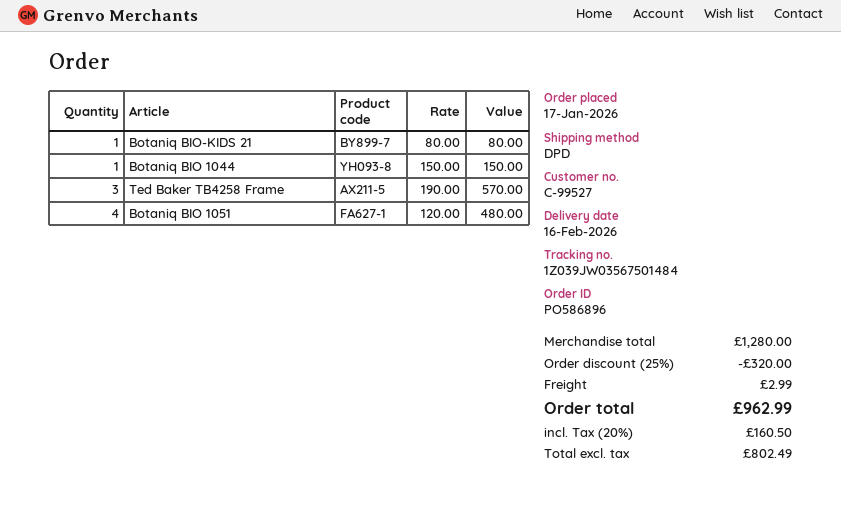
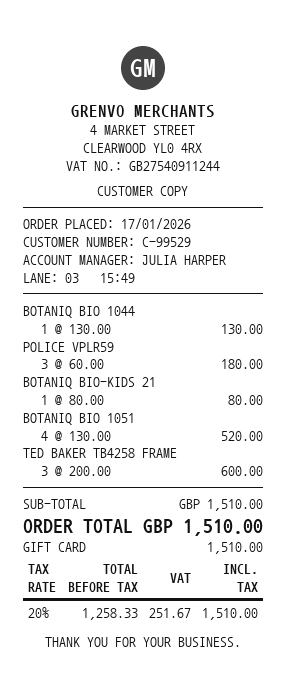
customer number: C-99527 -> C-99529
Botaniq BIO 1044: 1 x 150.00 = 150.00 -> 1 x 130.00 = 130.00
Ted Baker TB4258 Frame: 3 x 190.00 = 570.00 -> 3 x 200.00 = 600.00
Botaniq BIO 1051: 4 x 120.00 = 480.00 -> 4 x 130.00 = 520.00
POLICE VPLR59: none -> 3 x 60.00 = 180.00
subtotal: 1280.00 -> 1510.00
discount: 25% = 320.00 -> none
shipping: 2.99 -> none
net: 802.49 -> 1258.33
tax: 20% = 160.50 -> 20% = 251.67
total: 962.99 -> 1510.00

